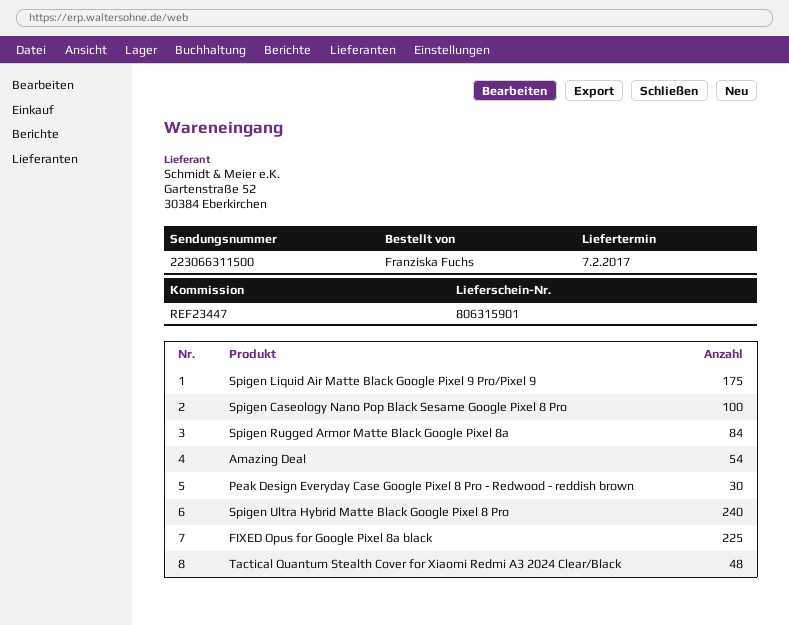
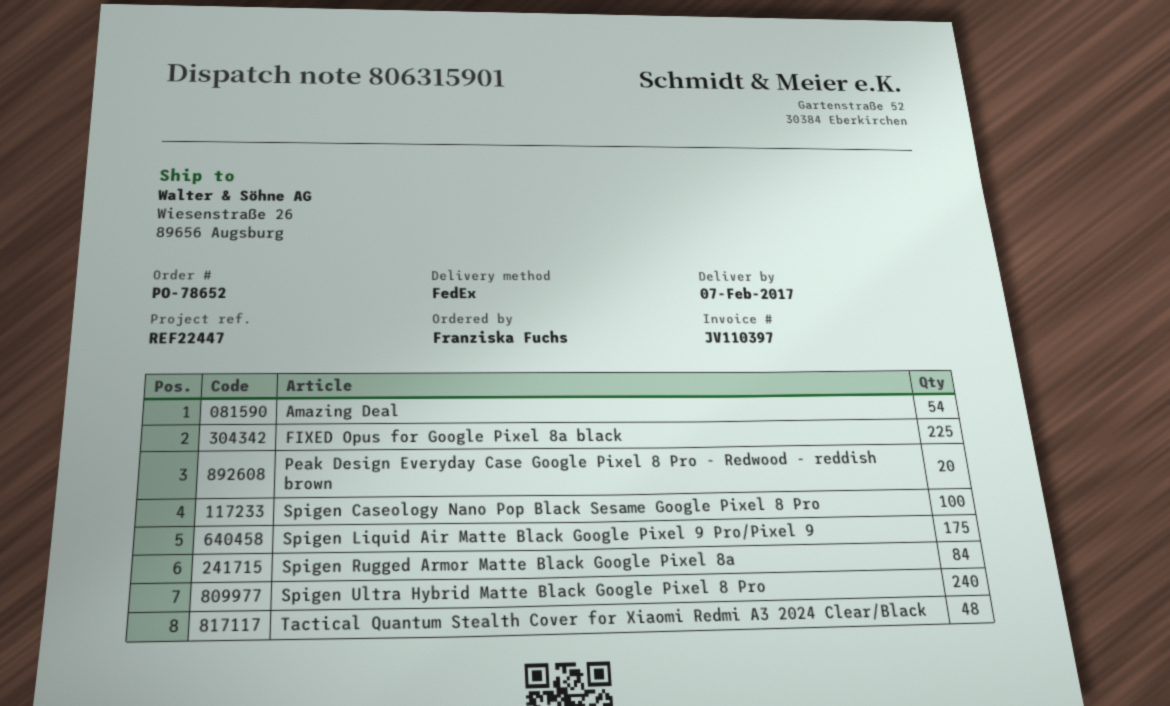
reference: REF23447 -> REF22447
Peak Design Everyday Case Google Pixel 8 Pro - Redwood - reddish brown: 30 -> 20

